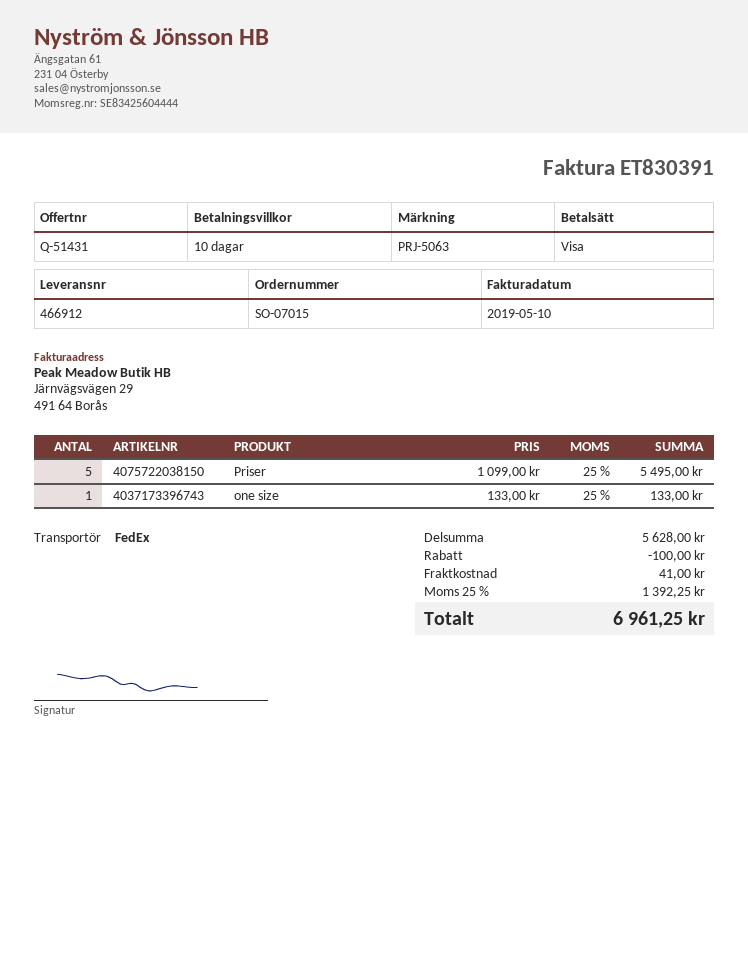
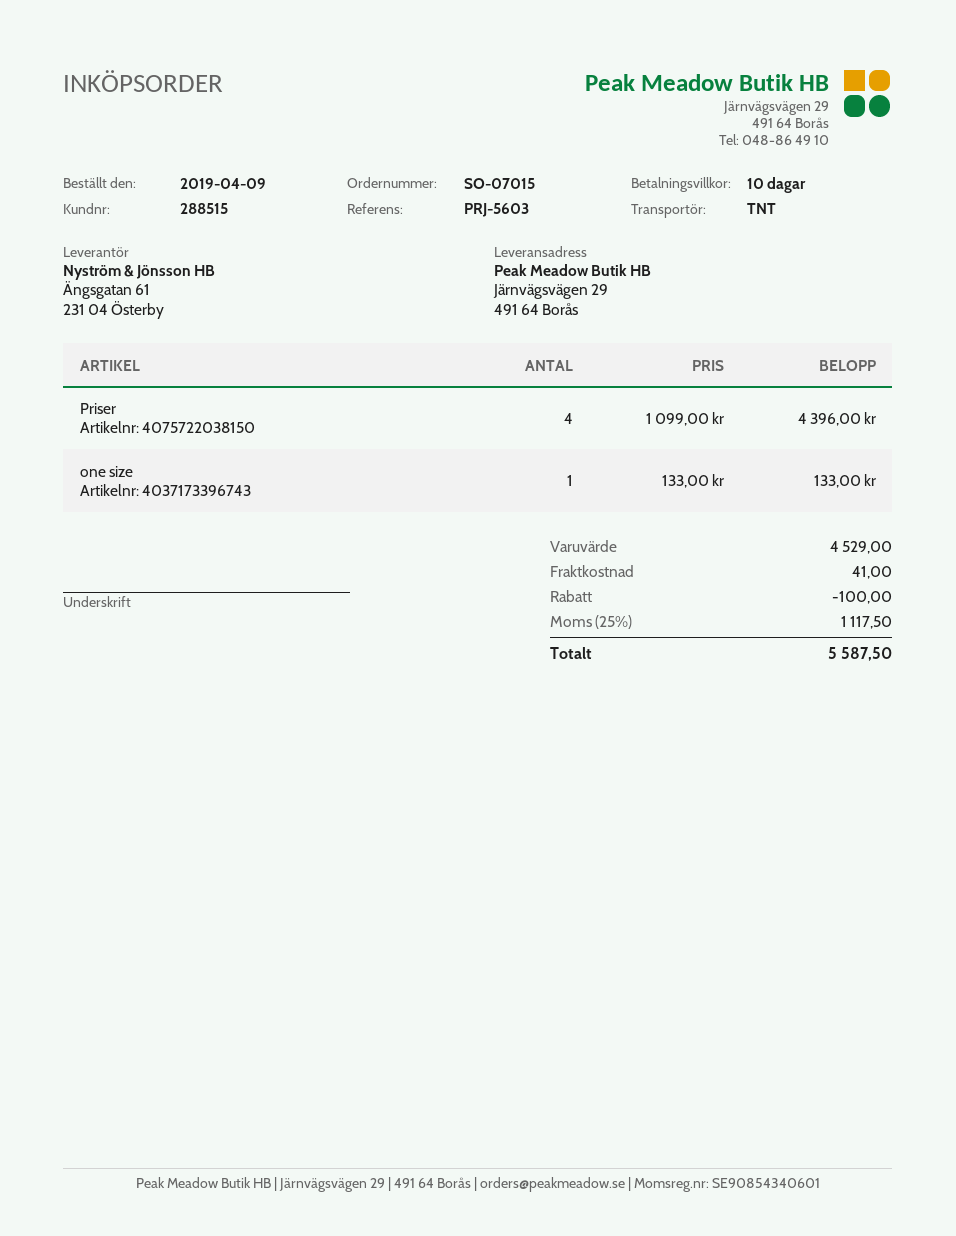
reference: PRJ-5063 -> PRJ-5603
shipping method: FedEx -> TNT
Priser: 5 x 1099.00 = 5495.00 -> 4 x 1099.00 = 4396.00
subtotal: 5628.00 -> 4529.00
tax: 25% = 1392.25 -> 25% = 1117.50
total: 6961.25 -> 5587.50

